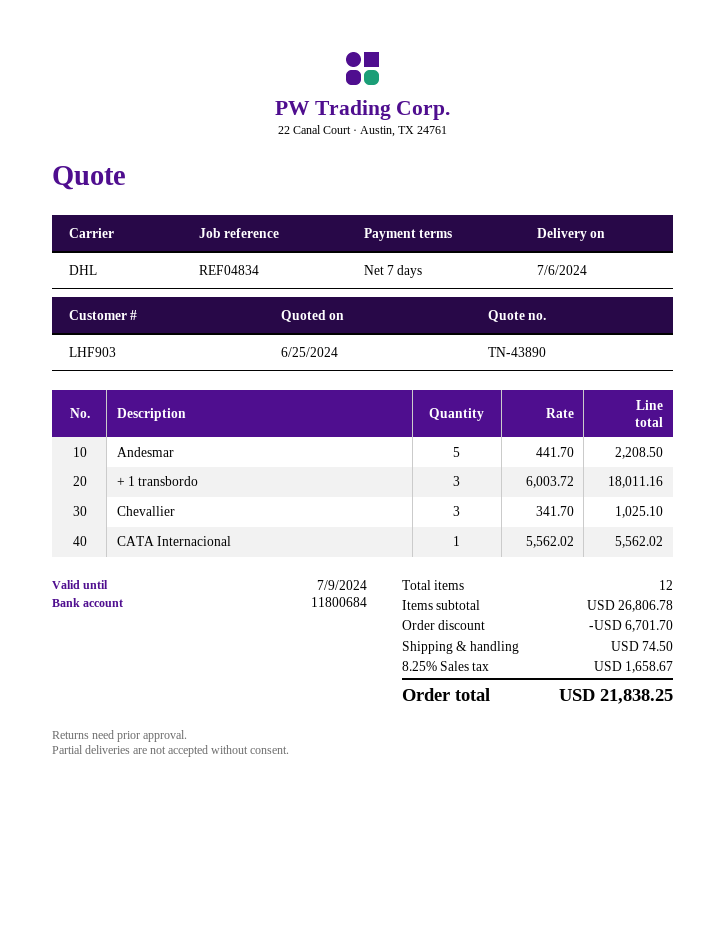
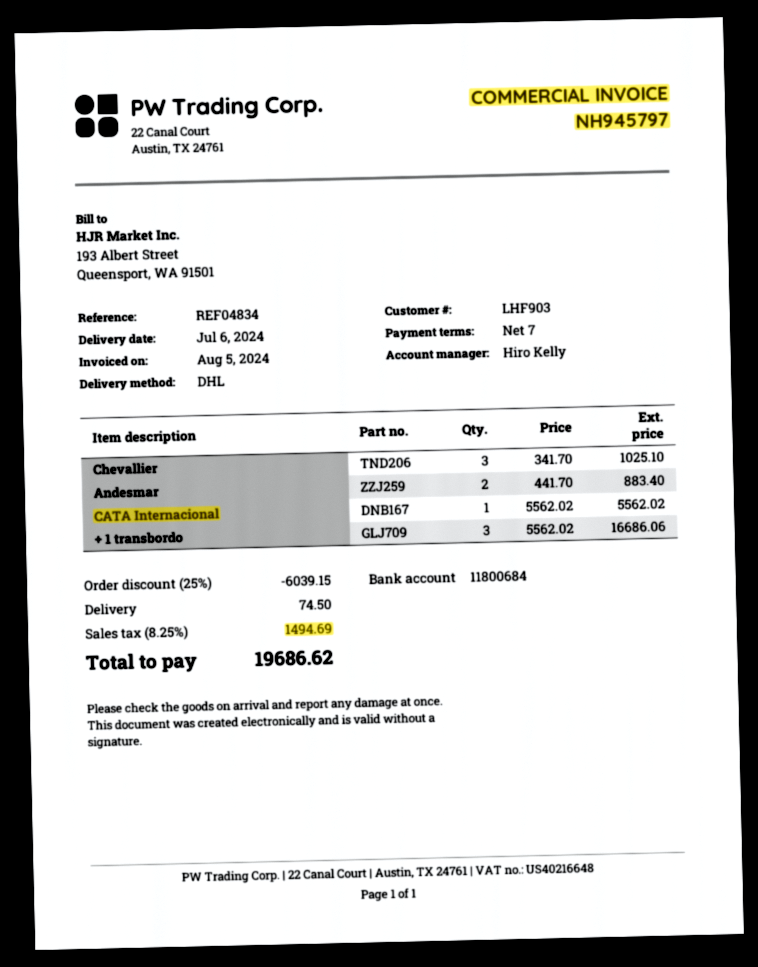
Andesmar: 5 x 441.70 = 2208.50 -> 2 x 441.70 = 883.40
+ 1 transbordo: 3 x 6003.72 = 18011.16 -> 3 x 5562.02 = 16686.06
discount: 6701.70 -> 6039.15
tax: 8.25% = 1658.67 -> 8.25% = 1494.69
total: 21838.25 -> 19686.62

